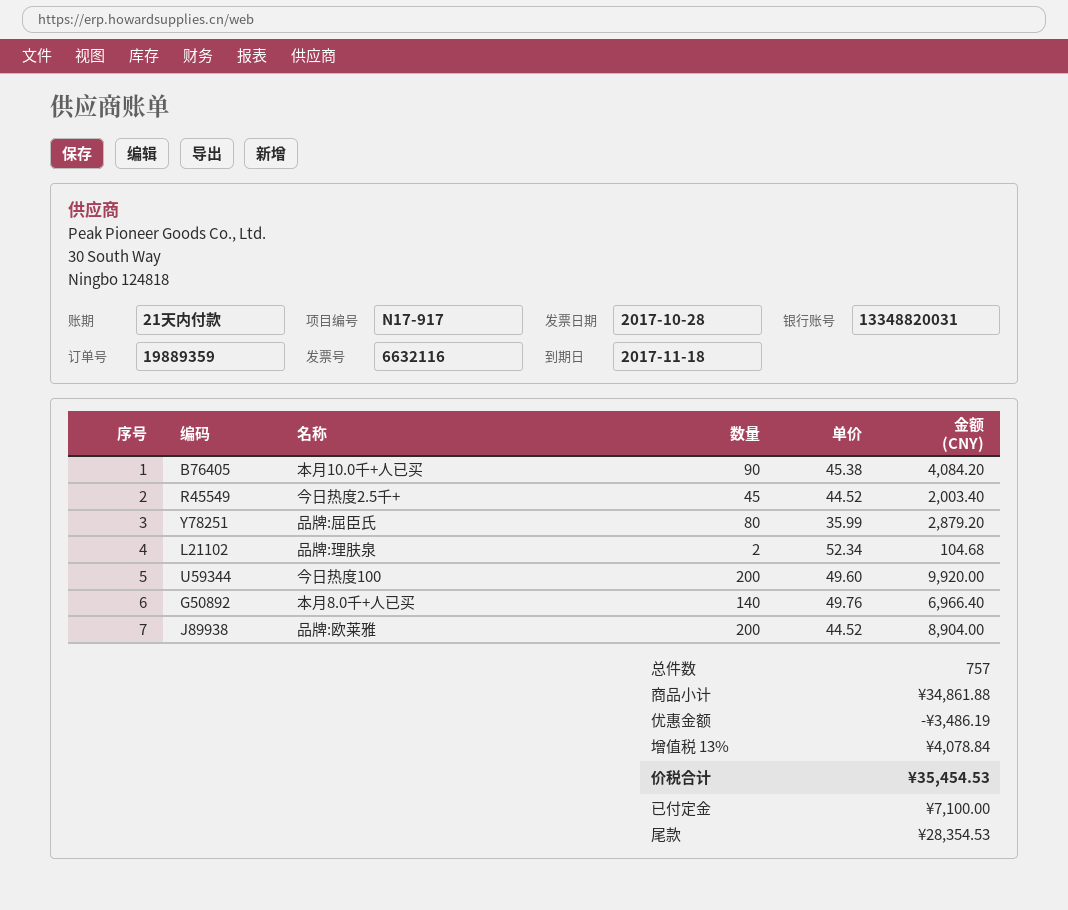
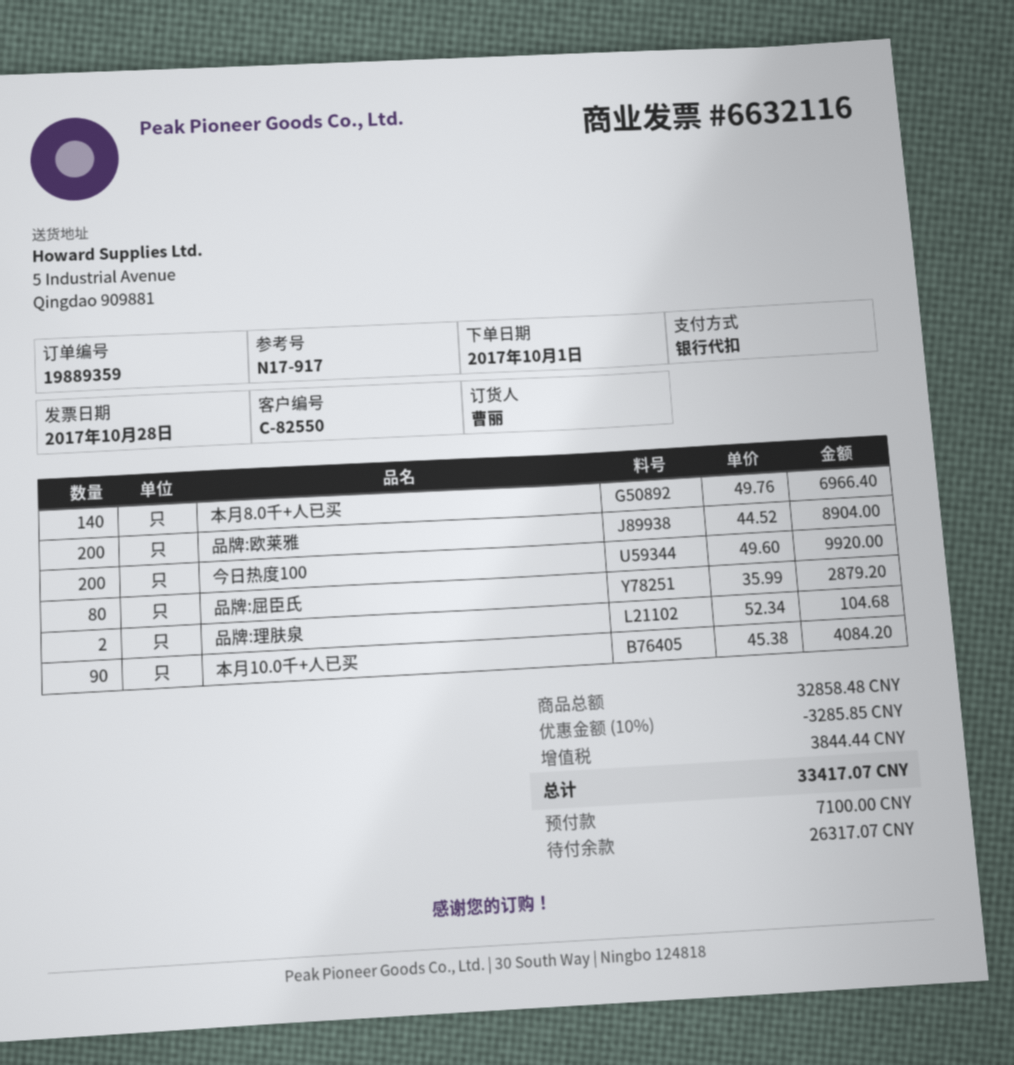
今日热度2.5千+: 45 x 44.52 = 2003.40 -> none
subtotal: 34861.88 -> 32858.48
discount: 3486.19 -> 3285.85
tax: 4078.84 -> 3844.44
total: 35454.53 -> 33417.07
balance: 28354.53 -> 26317.07

